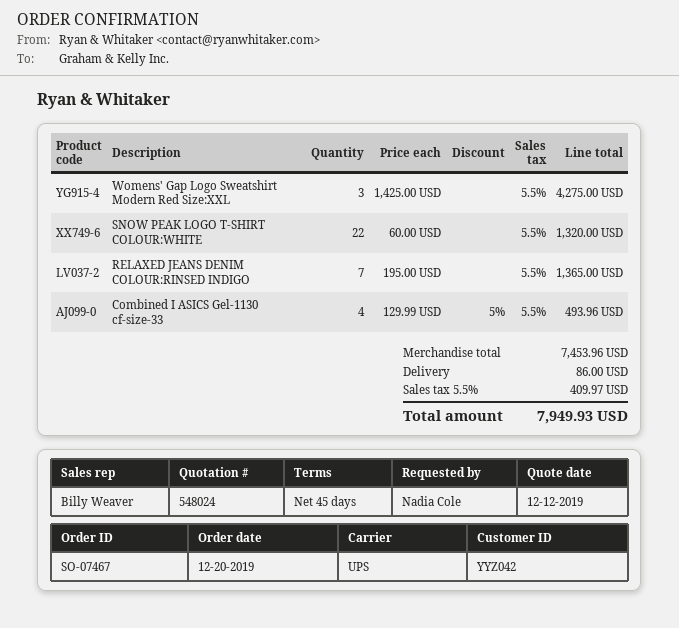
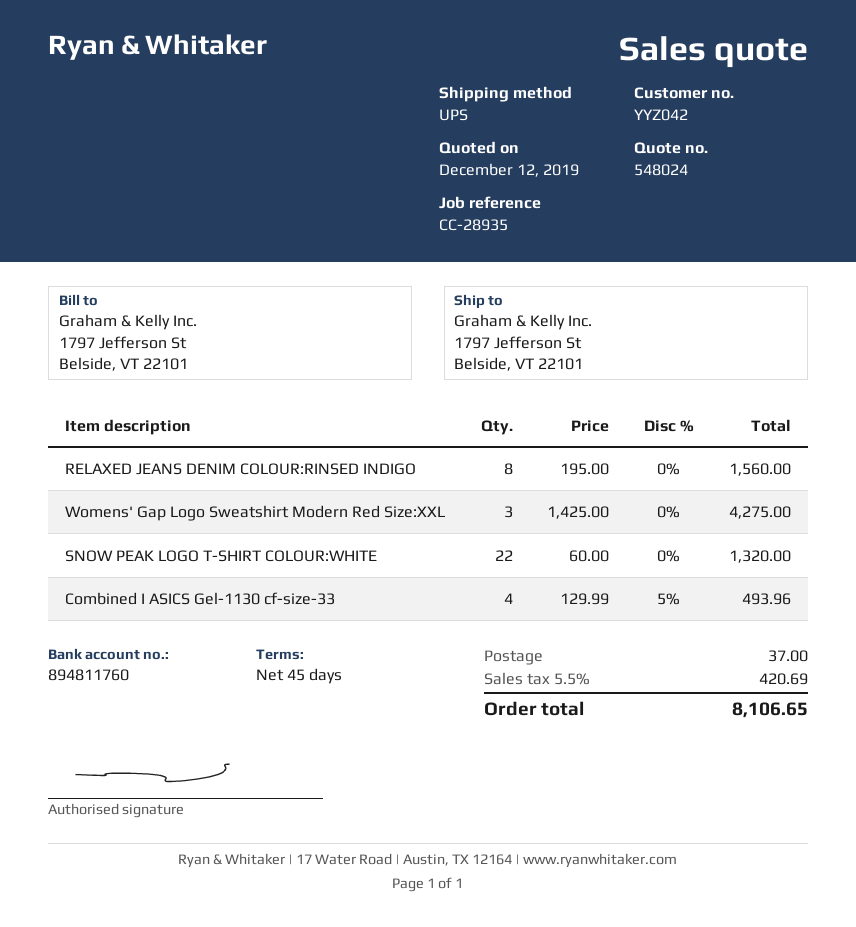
RELAXED JEANS DENIM COLOUR:RINSED INDIGO: 7 x 195.00 = 1365.00 -> 8 x 195.00 = 1560.00
shipping: 86.00 -> 37.00
tax: 5.5% = 409.97 -> 5.5% = 420.69
total: 7949.93 -> 8106.65

